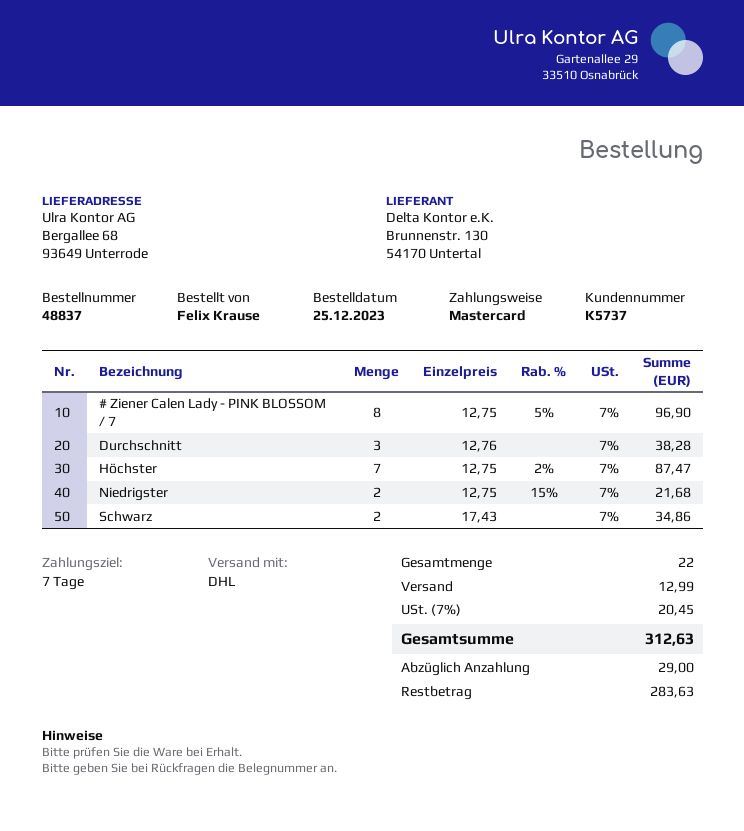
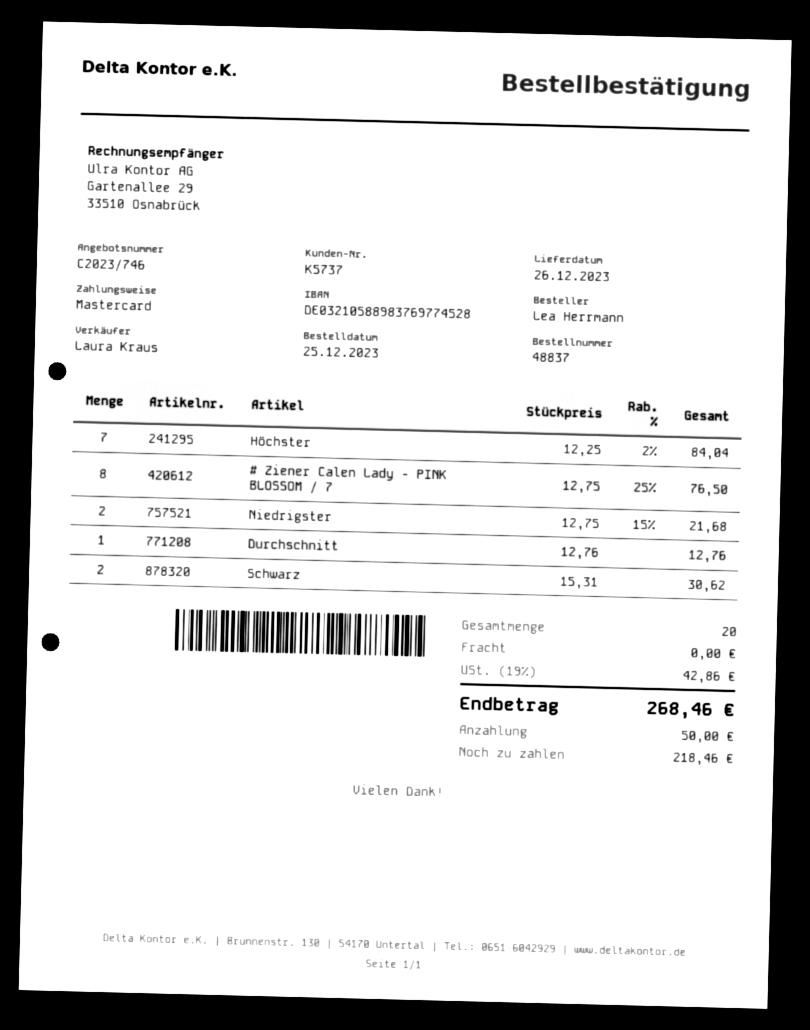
ordered by: Felix Krause -> Lea Herrmann
# Ziener Calen Lady - PINK BLOSSOM / 7: 8 x 12.75 - 5% = 96.90 -> 8 x 12.75 - 25% = 76.50
Durchschnitt: 3 x 12.76 = 38.28 -> 1 x 12.76 = 12.76
Höchster: 7 x 12.75 - 2% = 87.47 -> 7 x 12.25 - 2% = 84.04
Schwarz: 2 x 17.43 = 34.86 -> 2 x 15.31 = 30.62
total quantity: 22 -> 20
shipping: 12.99 -> 0.00
tax: 7% = 20.45 -> 19% = 42.86
total: 312.63 -> 268.46
deposit: 29.00 -> 50.00
balance: 283.63 -> 218.46

